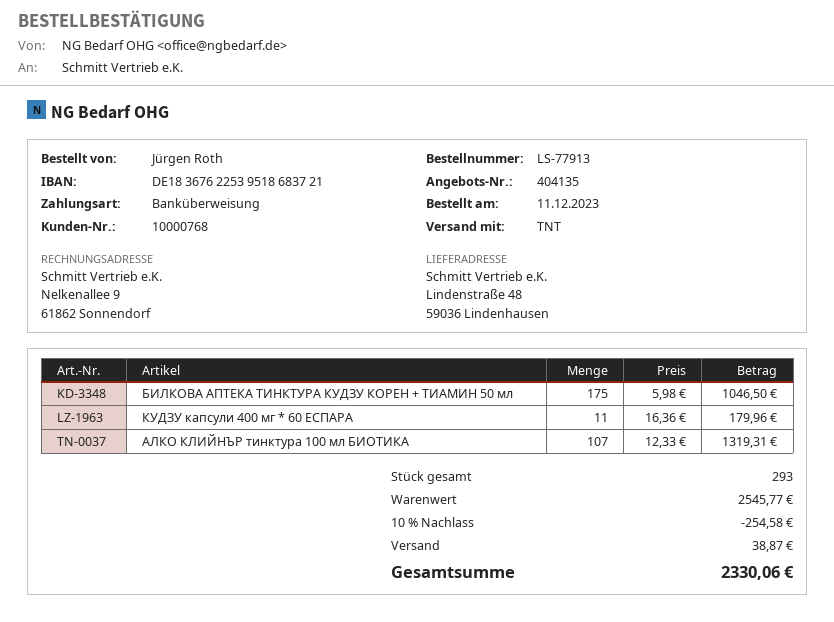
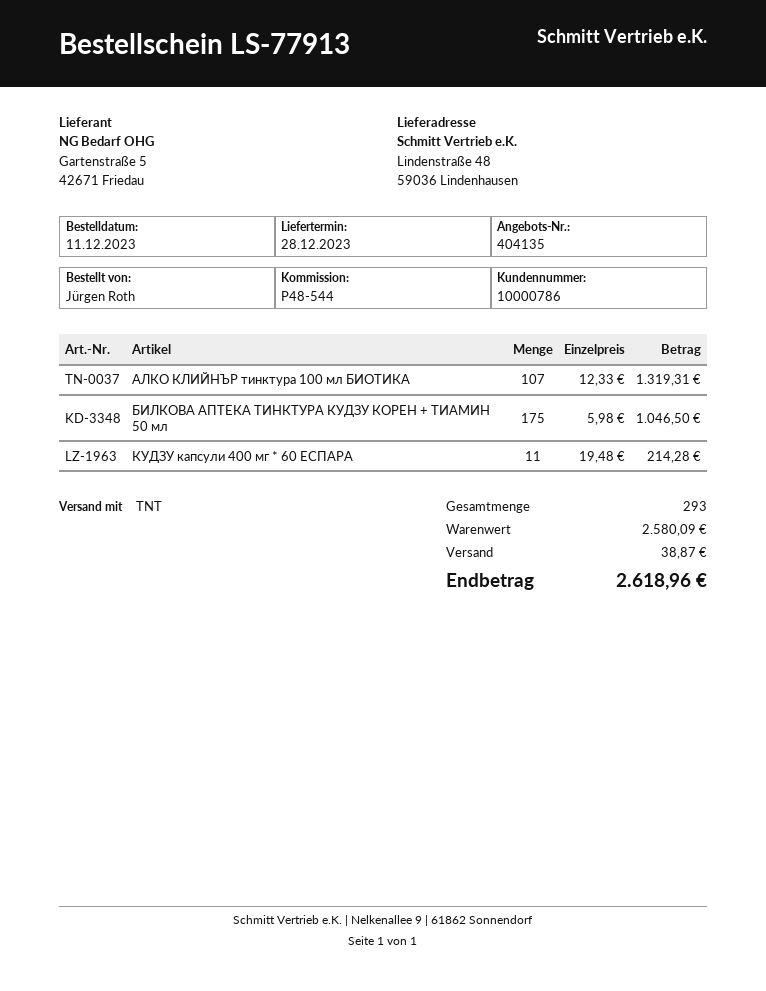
customer number: 10000768 -> 10000786
КУДЗУ капсули 400 мг * 60 ЕСПАРА: 11 x 16.36 = 179.96 -> 11 x 19.48 = 214.28
subtotal: 2545.77 -> 2580.09
discount: 10% = 254.58 -> none
total: 2330.06 -> 2618.96

